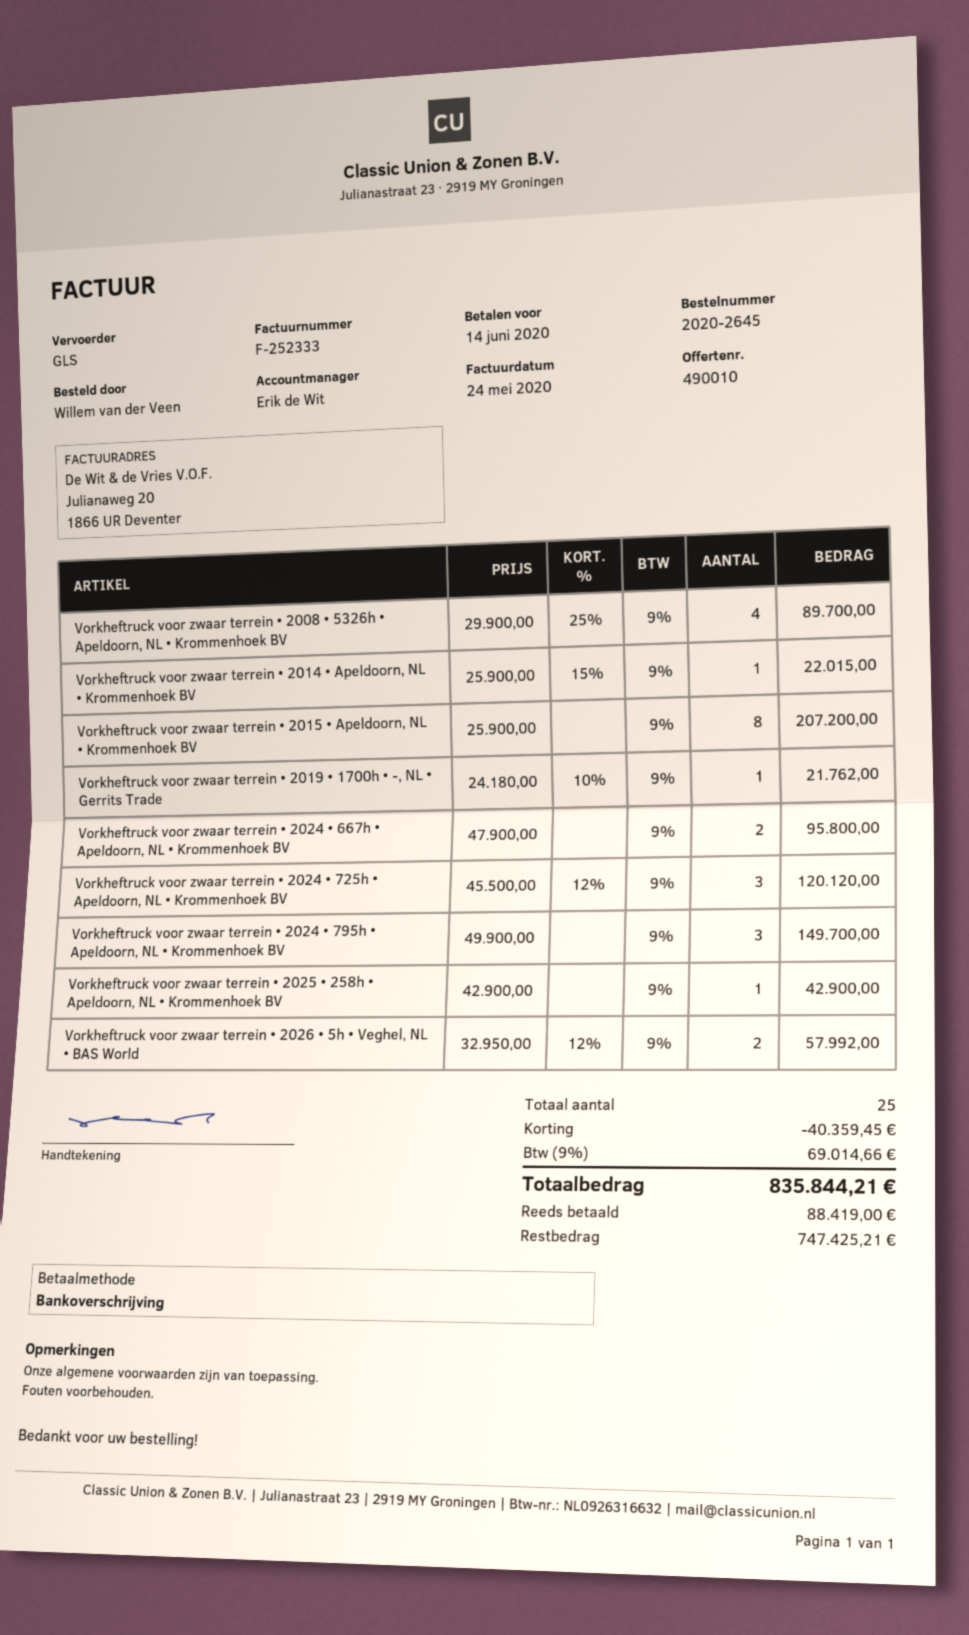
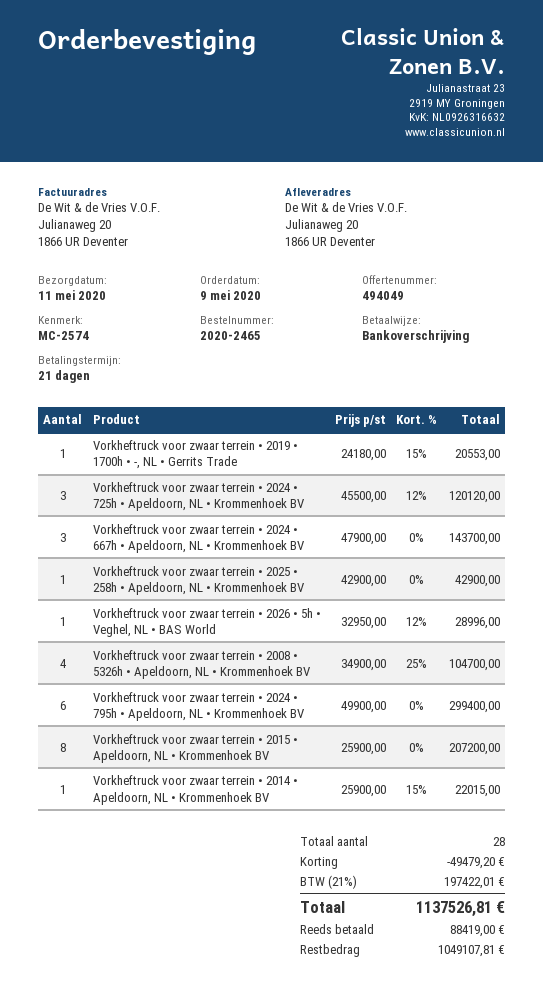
quote number: 490010 -> 494049
order number: 2020-2645 -> 2020-2465
Vorkheftruck voor zwaar terrein • 2008 • 5326h • Apeldoorn, NL • Krommenhoek BV: 4 x 29900.00 - 25% = 89700.00 -> 4 x 34900.00 - 25% = 104700.00
Vorkheftruck voor zwaar terrein • 2019 • 1700h • -, NL • Gerrits Trade: 1 x 24180.00 - 10% = 21762.00 -> 1 x 24180.00 - 15% = 20553.00
Vorkheftruck voor zwaar terrein • 2024 • 667h • Apeldoorn, NL • Krommenhoek BV: 2 x 47900.00 = 95800.00 -> 3 x 47900.00 = 143700.00
Vorkheftruck voor zwaar terrein • 2024 • 795h • Apeldoorn, NL • Krommenhoek BV: 3 x 49900.00 = 149700.00 -> 6 x 49900.00 = 299400.00
Vorkheftruck voor zwaar terrein • 2026 • 5h • Veghel, NL • BAS World: 2 x 32950.00 - 12% = 57992.00 -> 1 x 32950.00 - 12% = 28996.00
total quantity: 25 -> 28
discount: 40359.45 -> 49479.20
tax: 9% = 69014.66 -> 21% = 197422.01
total: 835844.21 -> 1137526.81
balance: 747425.21 -> 1049107.81

